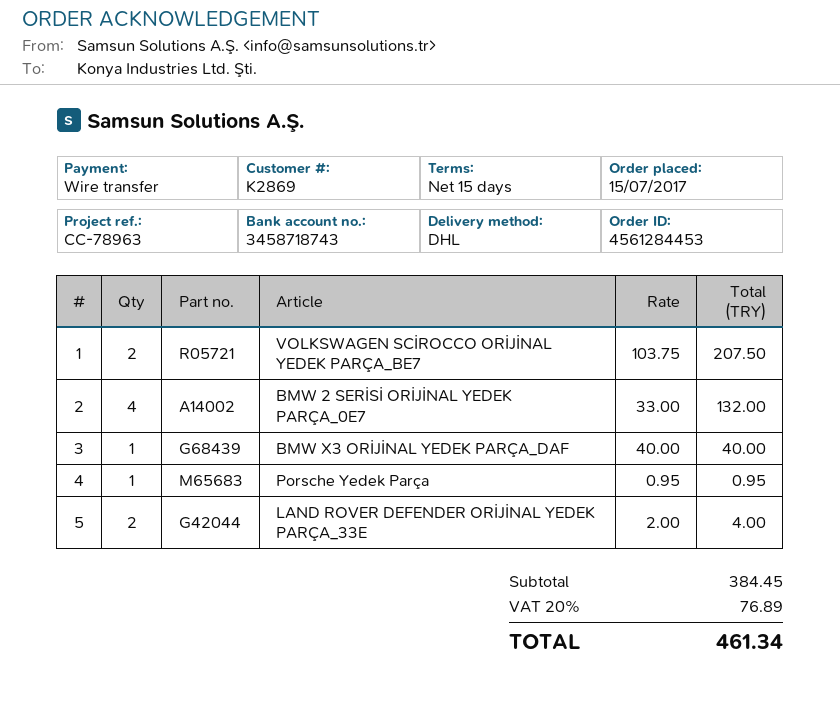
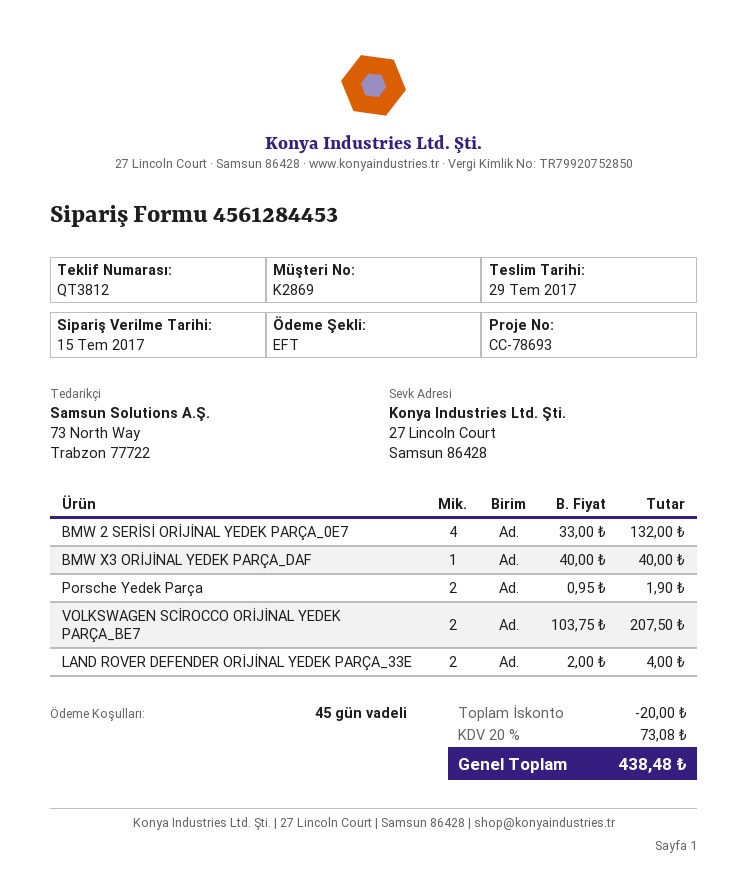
payment terms: 15 days -> 45 days
reference: CC-78963 -> CC-78693
Porsche Yedek Parça: 1 x 0.95 = 0.95 -> 2 x 0.95 = 1.90
discount: none -> 20.00
tax: 20% = 76.89 -> 20% = 73.08
total: 461.34 -> 438.48

